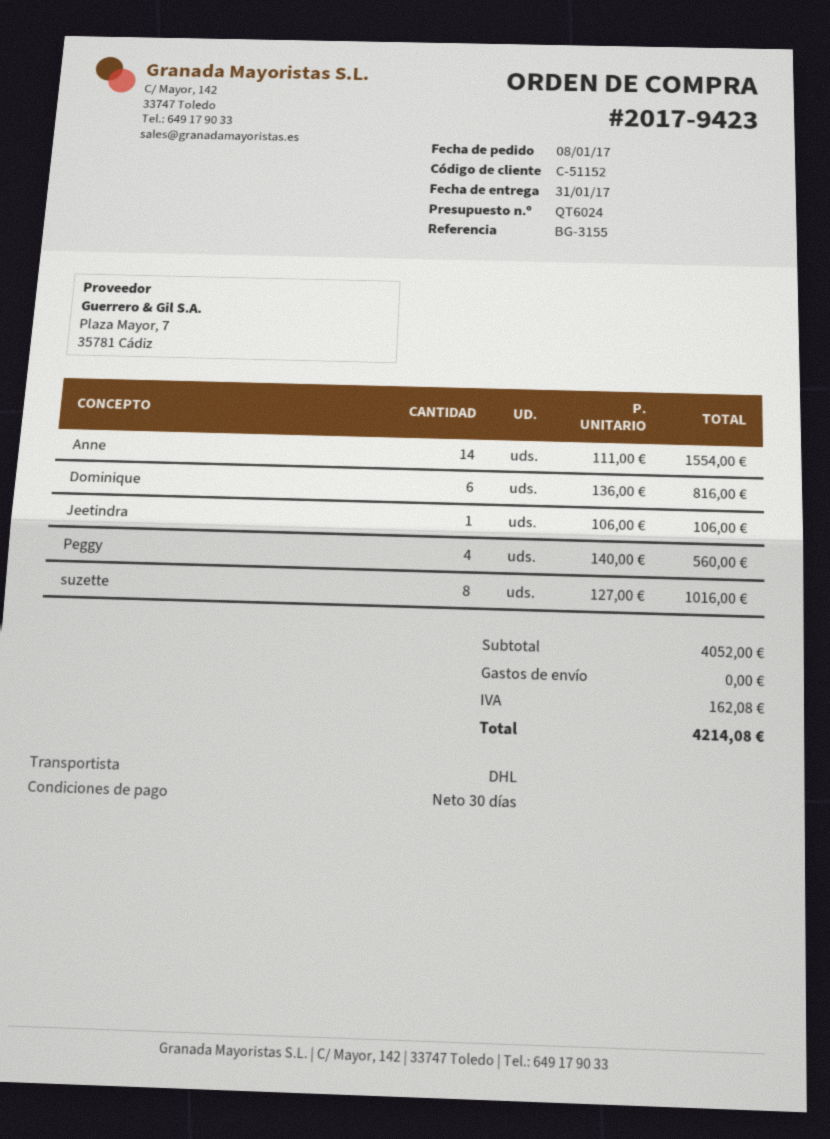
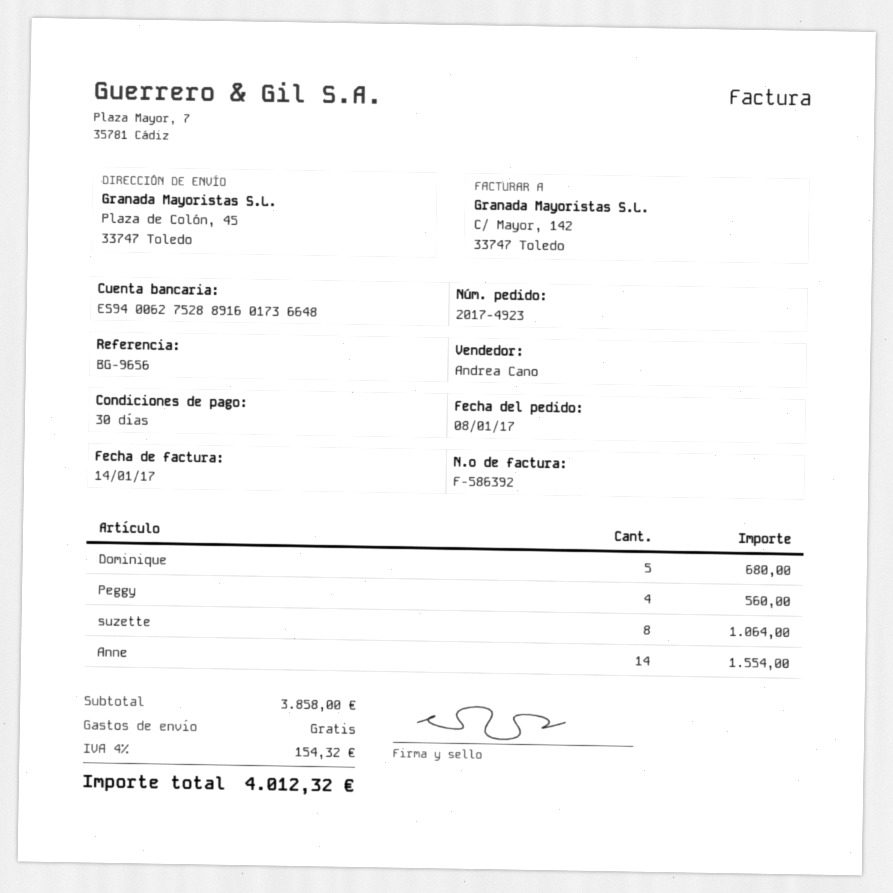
order number: 2017-9423 -> 2017-4923
reference: BG-3155 -> BG-9656
Dominique: 6 for 816.00 -> 5 for 680.00
Jeetindra: 1 for 106.00 -> none
suzette: 8 for 1016.00 -> 8 for 1064.00
subtotal: 4052.00 -> 3858.00
tax: 162.08 -> 154.32
total: 4214.08 -> 4012.32

